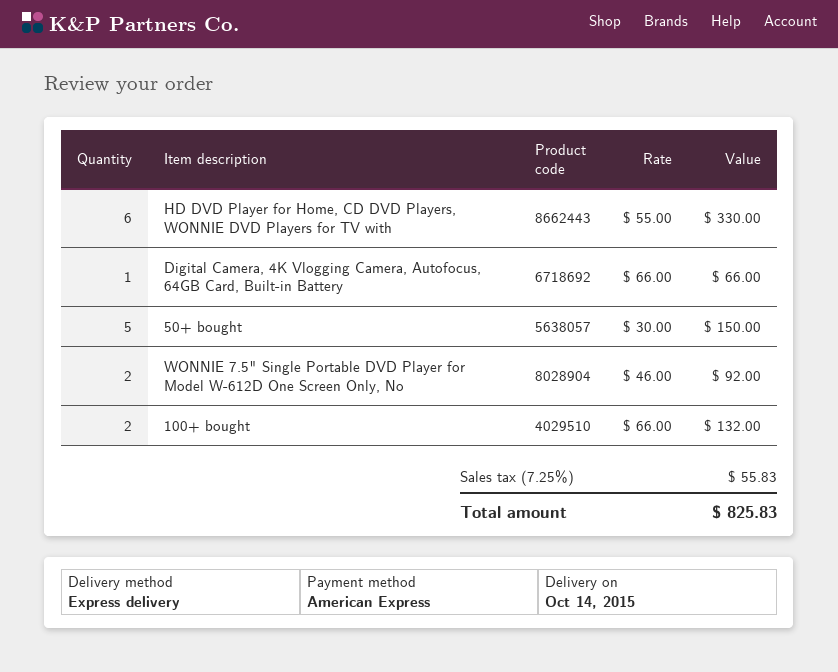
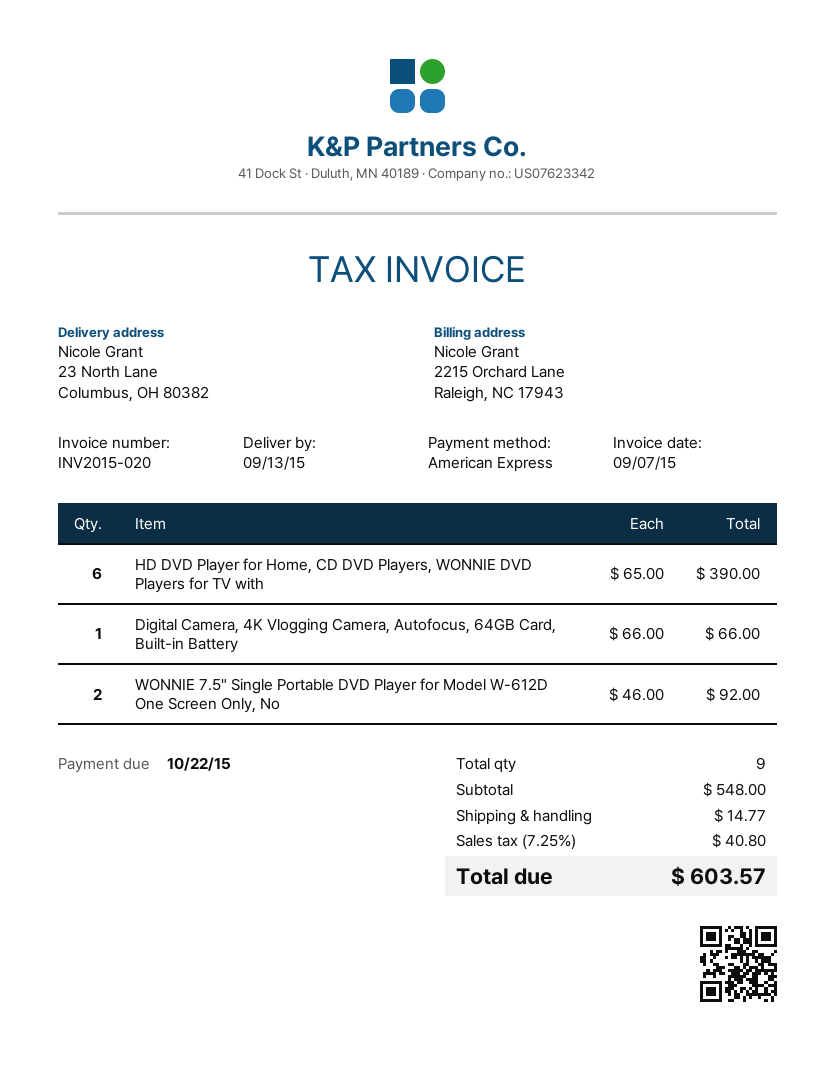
delivery date: 2015-10-14 -> 2015-09-13
HD DVD Player for Home, CD DVD Players, WONNIE DVD Players for TV with: 6 x 55.00 = 330.00 -> 6 x 65.00 = 390.00
50+ bought: 5 x 30.00 = 150.00 -> none
100+ bought: 2 x 66.00 = 132.00 -> none
shipping: none -> 14.77
tax: 7.25% = 55.83 -> 7.25% = 40.80
total: 825.83 -> 603.57

